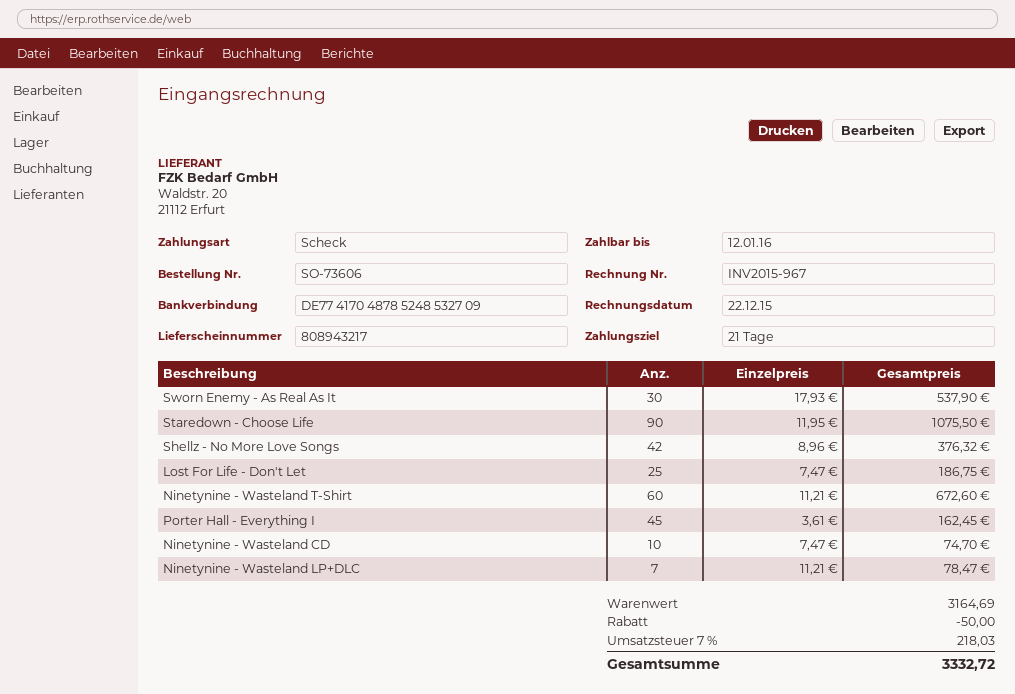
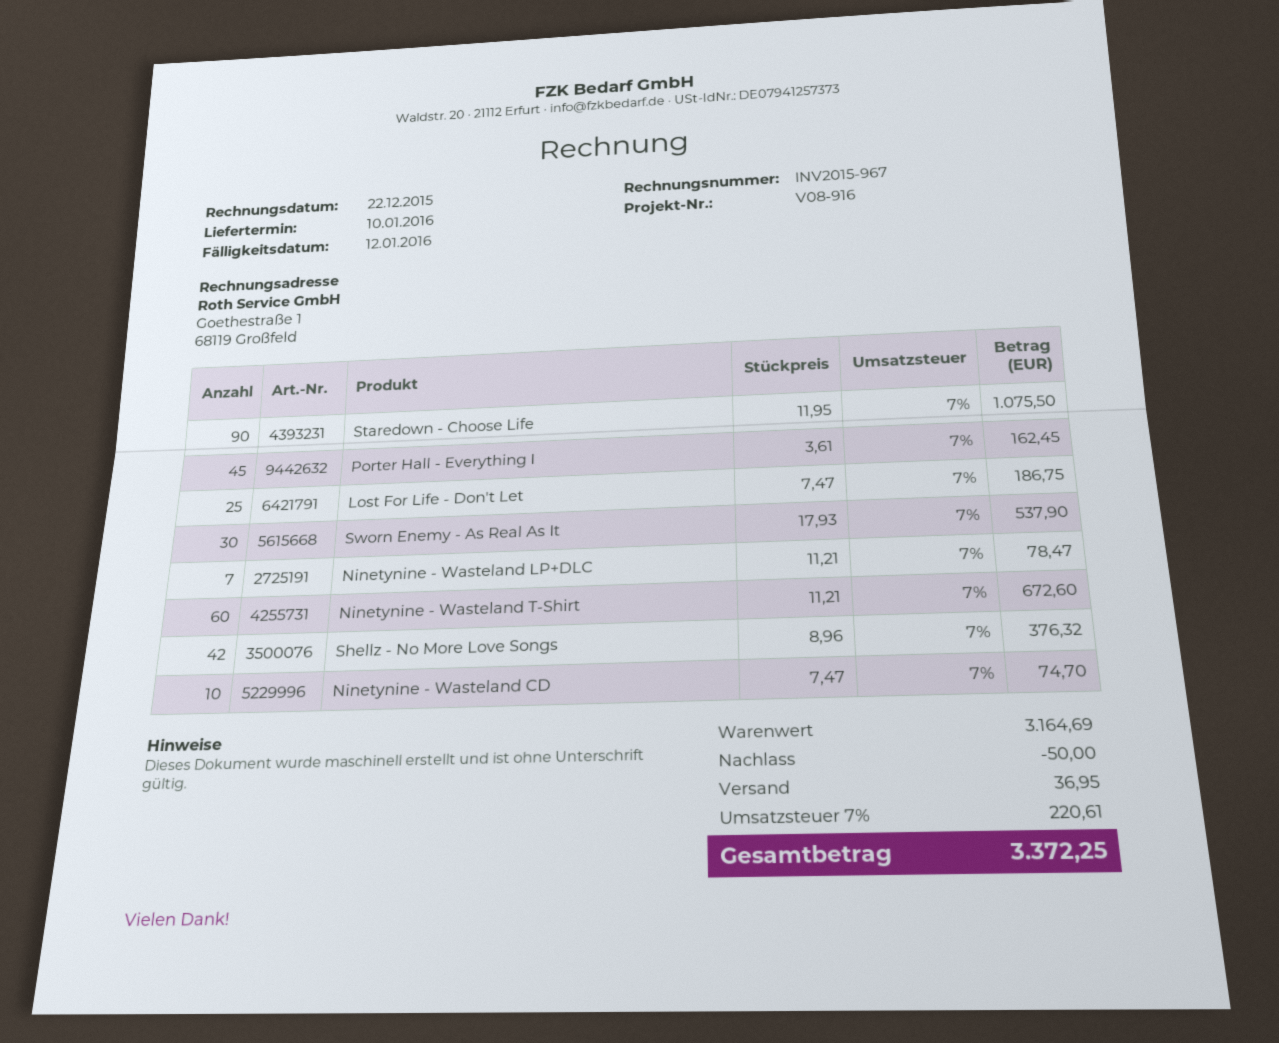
shipping: none -> 36.95
tax: 7% = 218.03 -> 7% = 220.61
total: 3332.72 -> 3372.25

